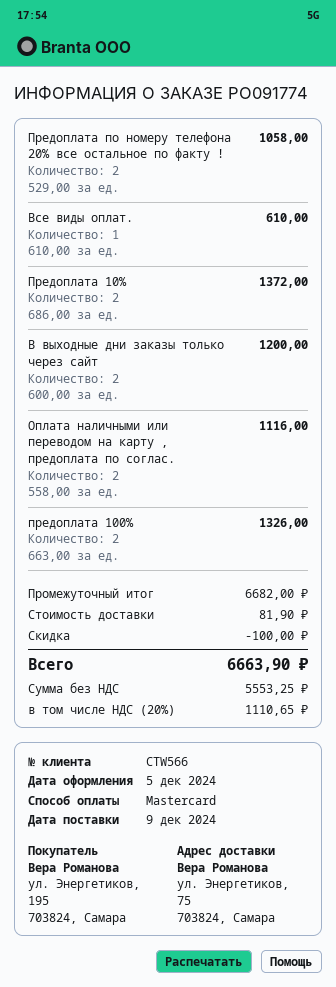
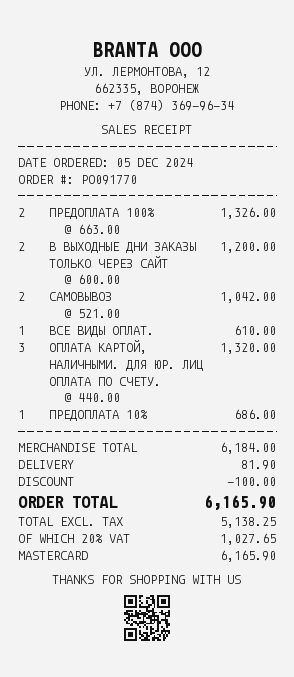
order number: PO091774 -> PO091770
Предоплата по номеру телефона 20% все остальное по факту !: 2 x 529.00 = 1058.00 -> none
Предоплата 10%: 2 x 686.00 = 1372.00 -> 1 x 686.00 = 686.00
Оплата наличными или переводом на карту , предоплата по соглас.: 2 x 558.00 = 1116.00 -> none
САМОВЫВОЗ: none -> 2 x 521.00 = 1042.00
ОПЛАТА КАРТОЙ, НАЛИЧНЫМИ. ДЛЯ ЮР. ЛИЦ ОПЛАТА ПО СЧЕТУ.: none -> 3 x 440.00 = 1320.00
subtotal: 6682.00 -> 6184.00
net: 5553.25 -> 5138.25
tax: 20% = 1110.65 -> 20% = 1027.65
total: 6663.90 -> 6165.90

